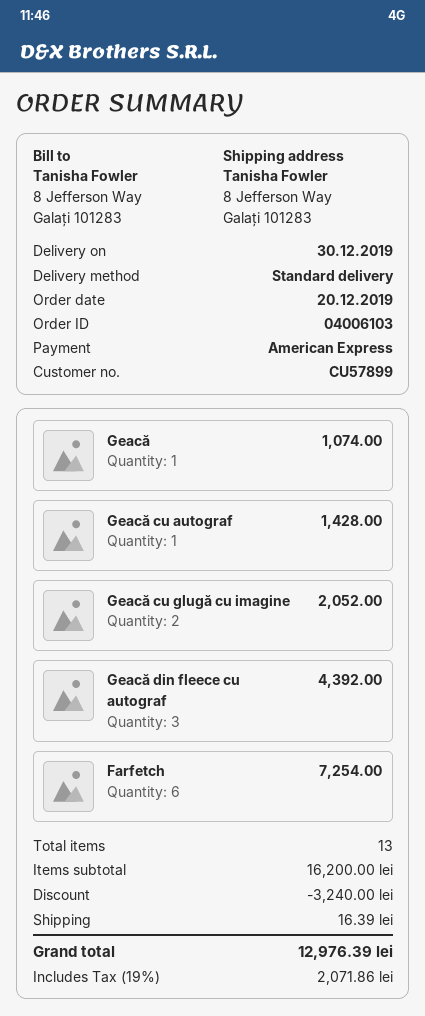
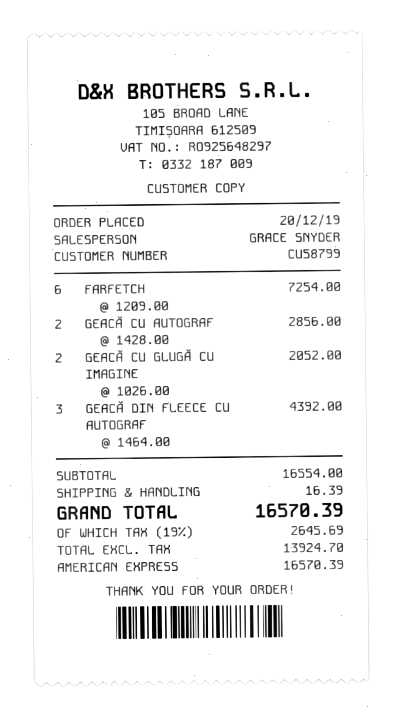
customer number: CU57899 -> CU58799
Geacă: 1 for 1074.00 -> none
Geacă cu autograf: 1 for 1428.00 -> 2 for 2856.00
subtotal: 16200.00 -> 16554.00
discount: 3240.00 -> none
tax: 19% = 2071.86 -> 19% = 2645.69
total: 12976.39 -> 16570.39

